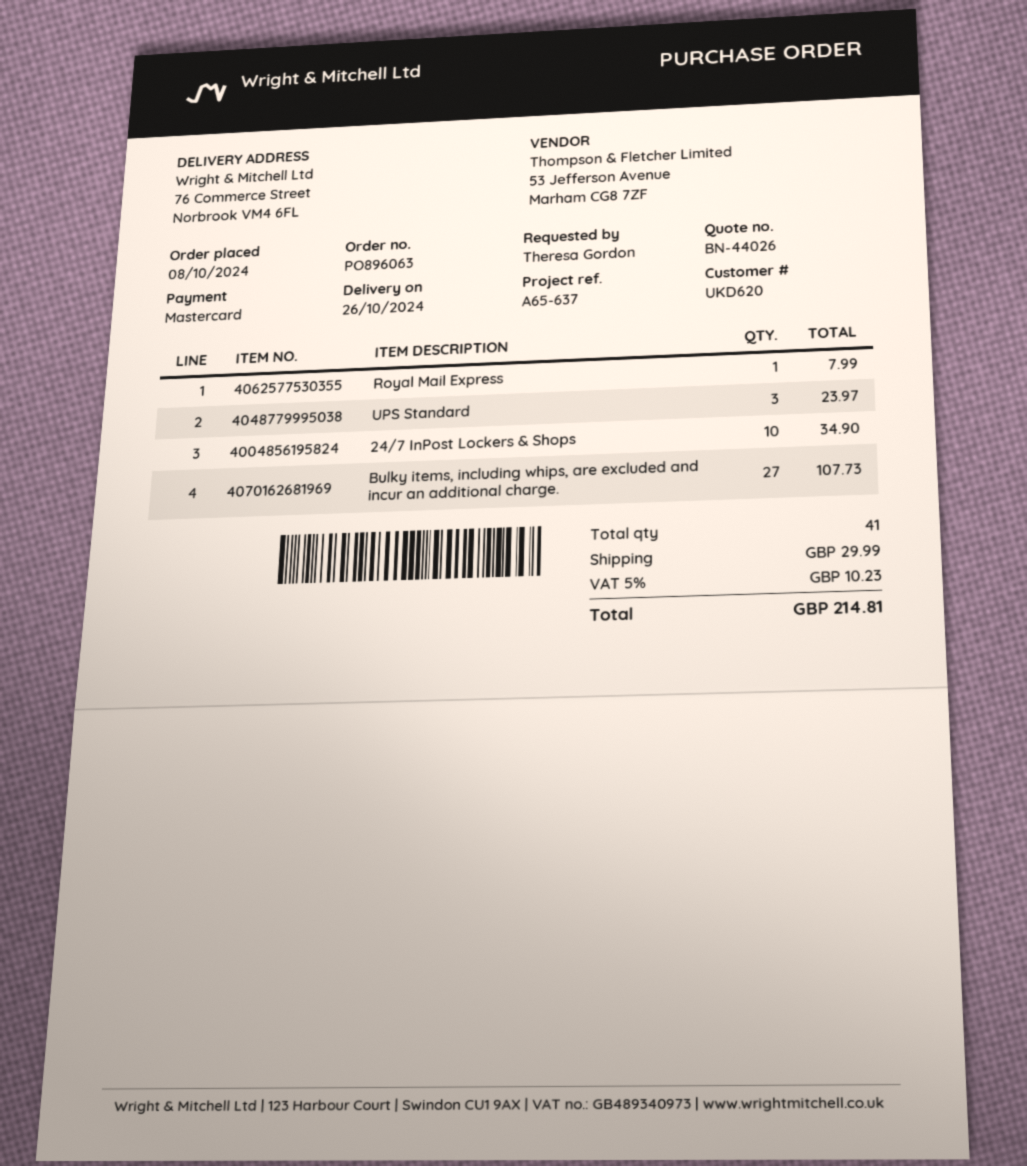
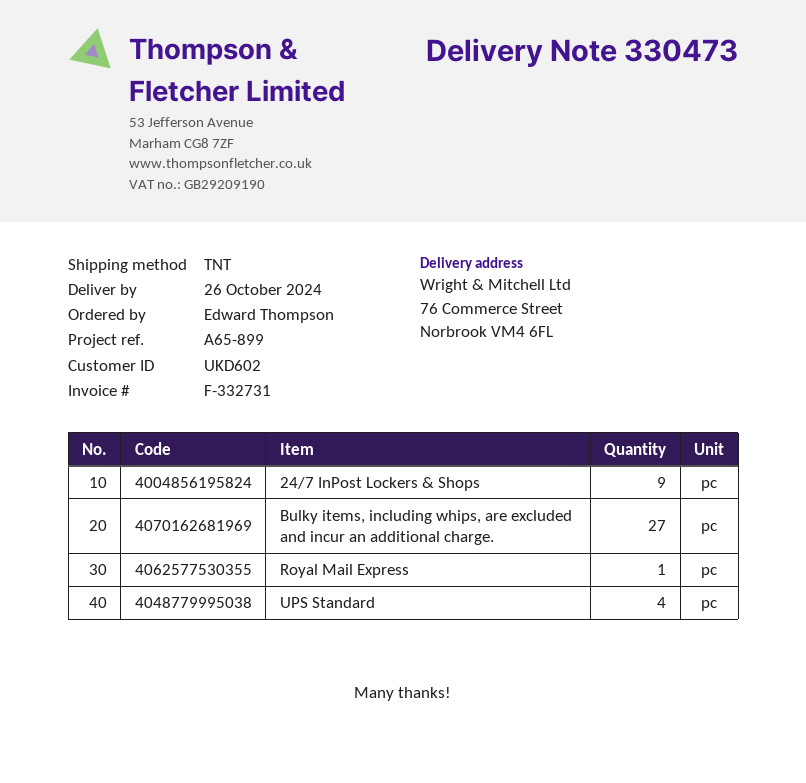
customer number: UKD620 -> UKD602
reference: A65-637 -> A65-899
ordered by: Theresa Gordon -> Edward Thompson
UPS Standard: 3 -> 4
24/7 InPost Lockers & Shops: 10 -> 9

